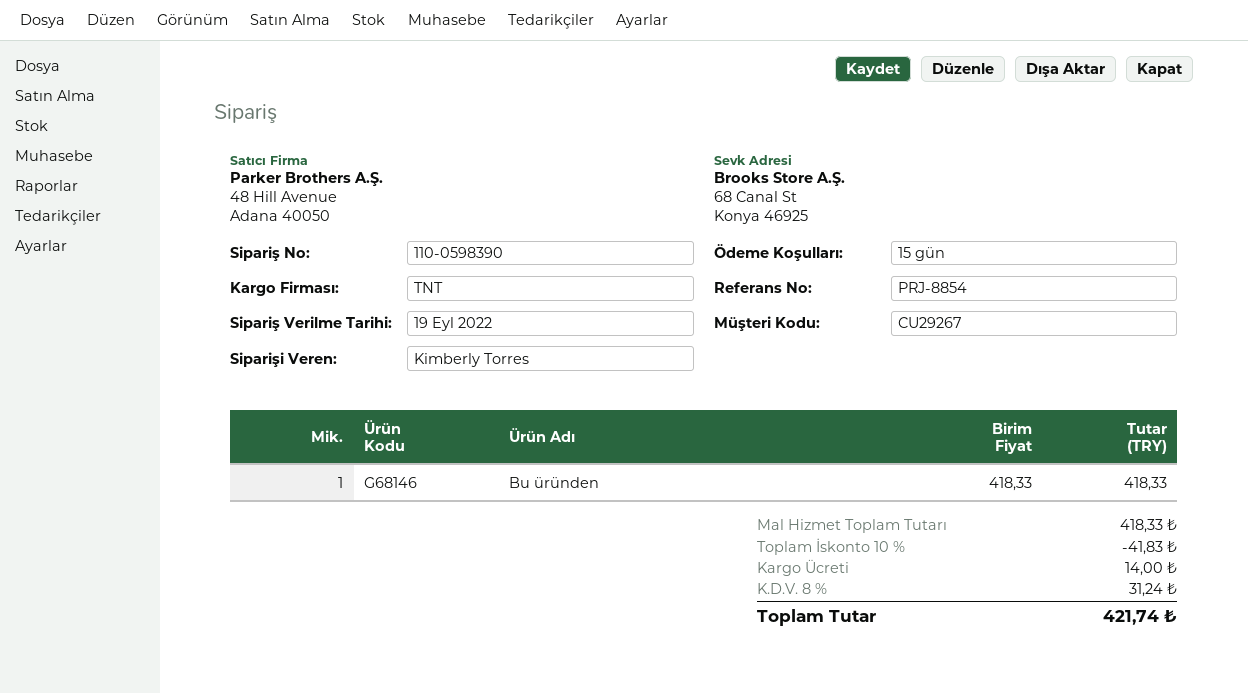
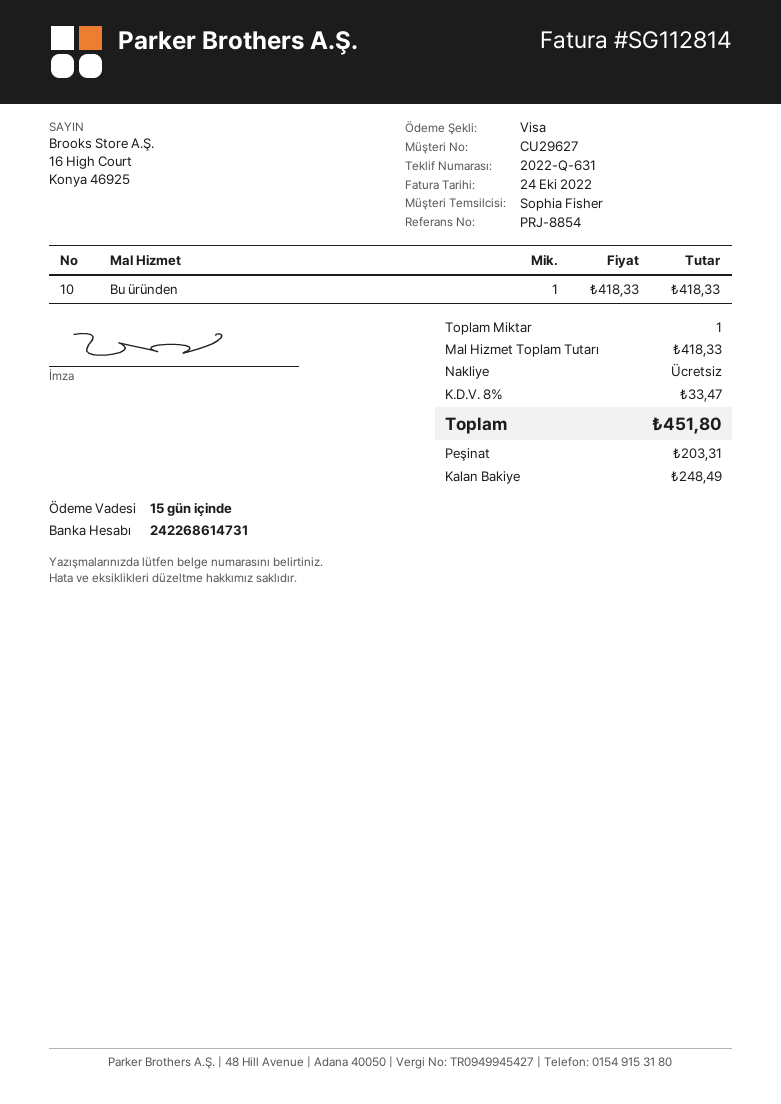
customer number: CU29267 -> CU29627
discount: 10% = 41.83 -> none
shipping: 14.00 -> 0.00
tax: 8% = 31.24 -> 8% = 33.47
total: 421.74 -> 451.80

